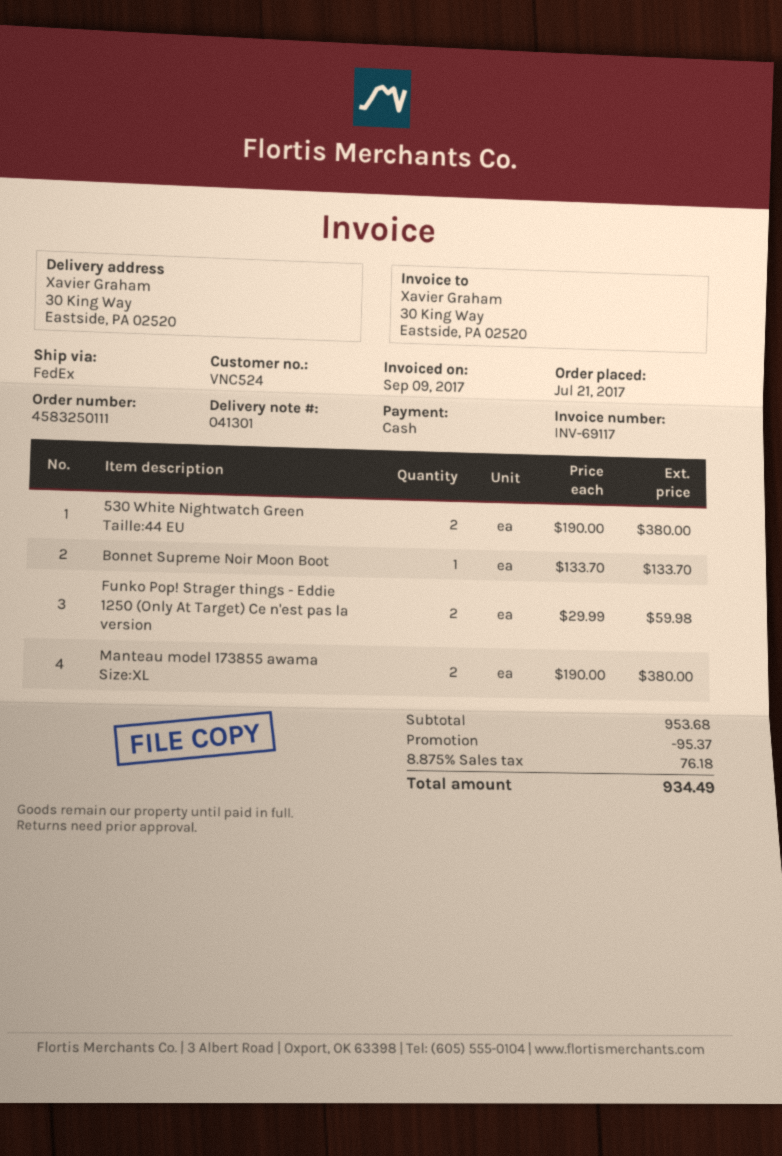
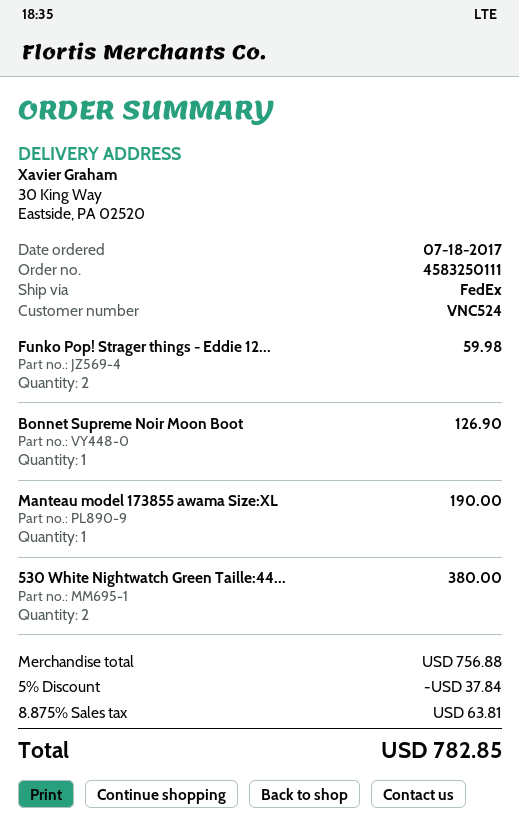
order date: 2017-07-21 -> 2017-07-18
Bonnet Supreme Noir Moon Boot: 1 for 133.70 -> 1 for 126.90
Manteau model 173855 awama Size:XL: 2 for 380.00 -> 1 for 190.00
subtotal: 953.68 -> 756.88
discount: 95.37 -> 37.84
tax: 8.875% = 76.18 -> 8.875% = 63.81
total: 934.49 -> 782.85

